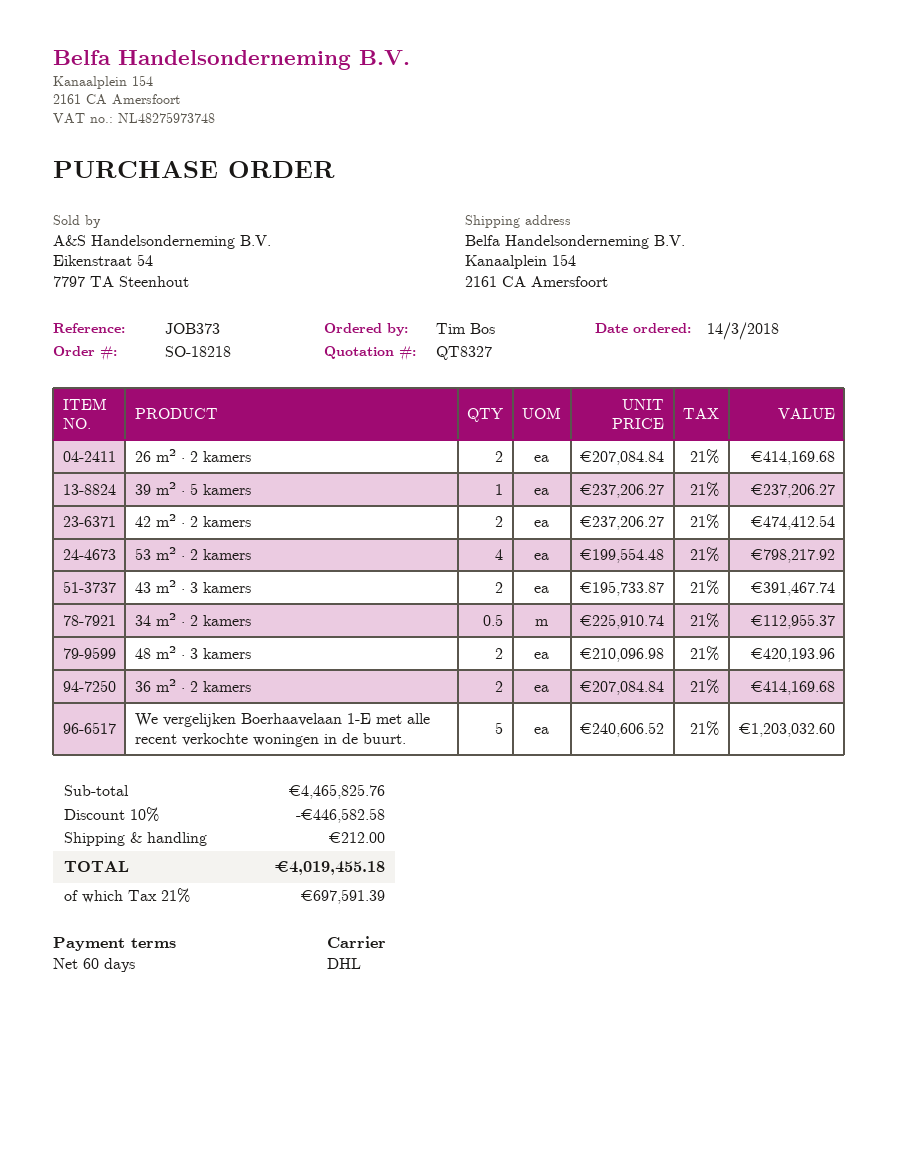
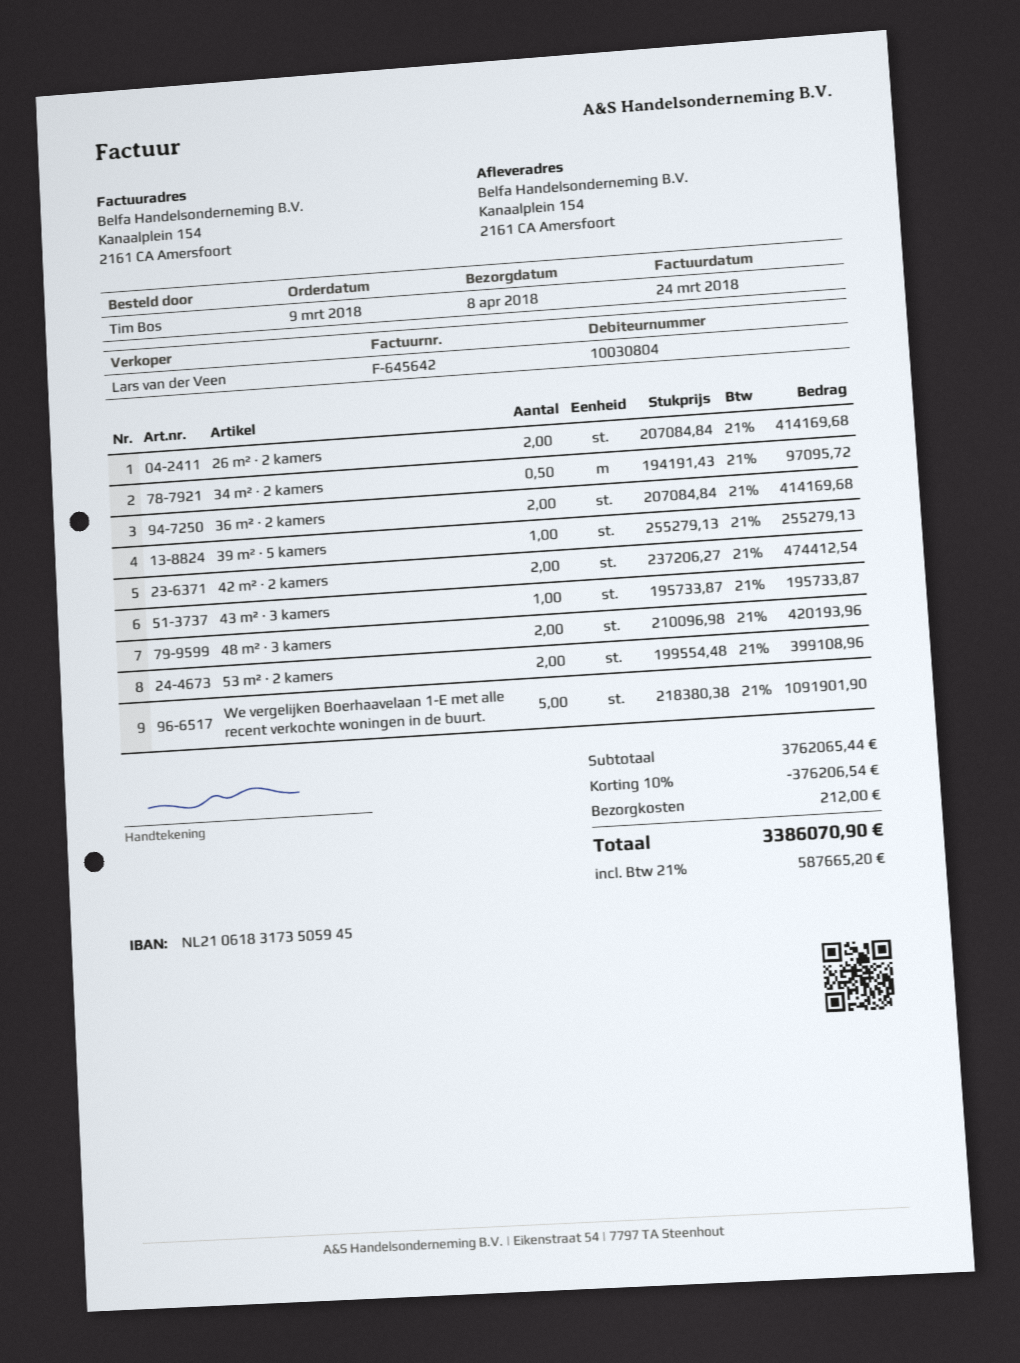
order date: 2018-03-14 -> 2018-03-09
39 m² · 5 kamers: 1 x 237206.27 = 237206.27 -> 1 x 255279.13 = 255279.13
53 m² · 2 kamers: 4 x 199554.48 = 798217.92 -> 2 x 199554.48 = 399108.96
43 m² · 3 kamers: 2 x 195733.87 = 391467.74 -> 1 x 195733.87 = 195733.87
34 m² · 2 kamers: 0.5 x 225910.74 = 112955.37 -> 0.5 x 194191.43 = 97095.72
We vergelijken Boerhaavelaan 1-E met alle recent verkochte woningen in de buurt.: 5 x 240606.52 = 1203032.60 -> 5 x 218380.38 = 1091901.90
subtotal: 4465825.76 -> 3762065.44
discount: 10% = 446582.58 -> 10% = 376206.54
tax: 21% = 697591.39 -> 21% = 587665.20
total: 4019455.18 -> 3386070.90

